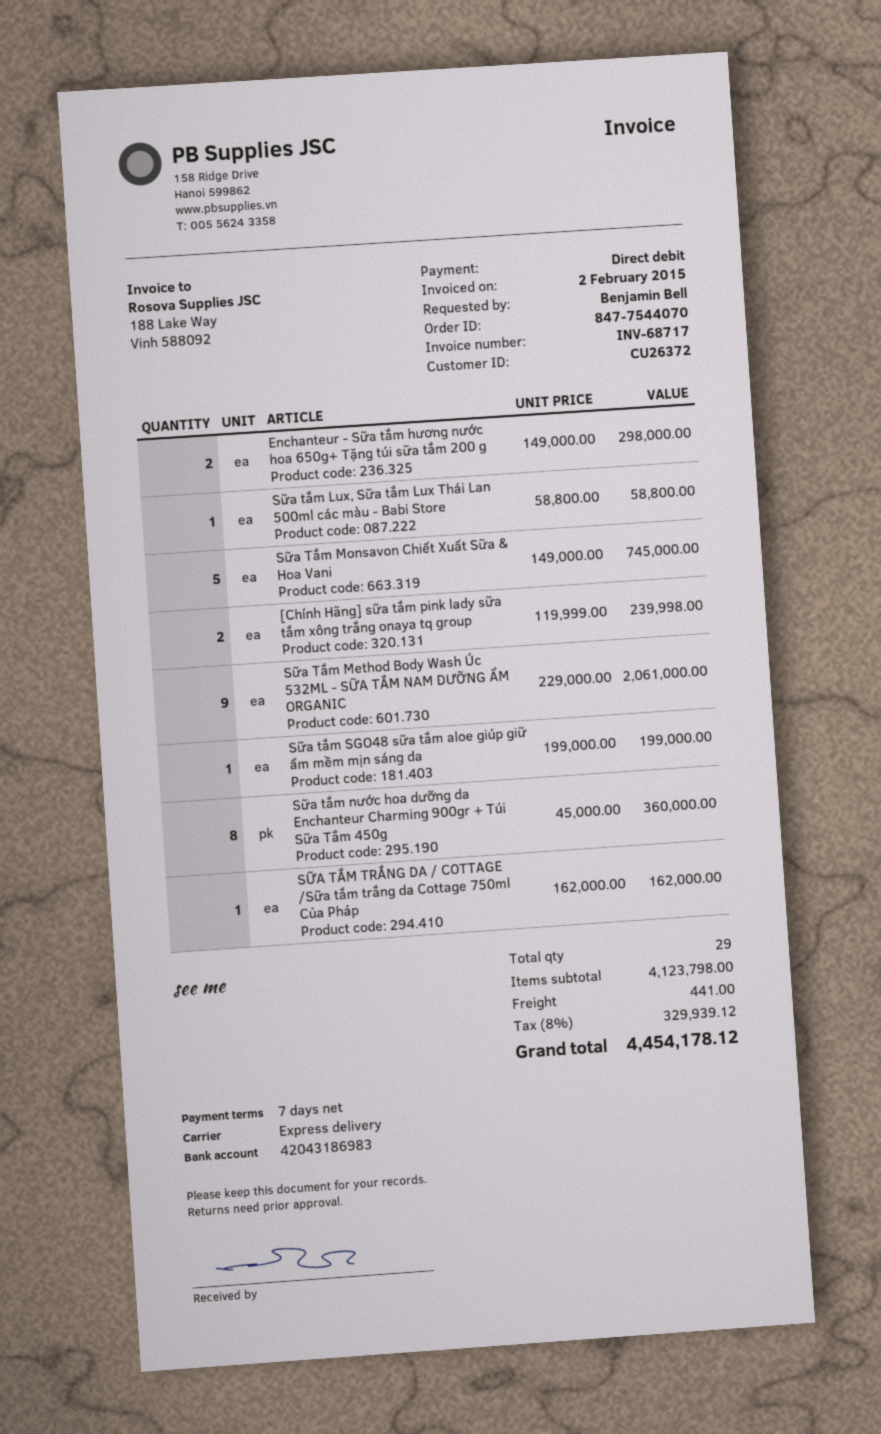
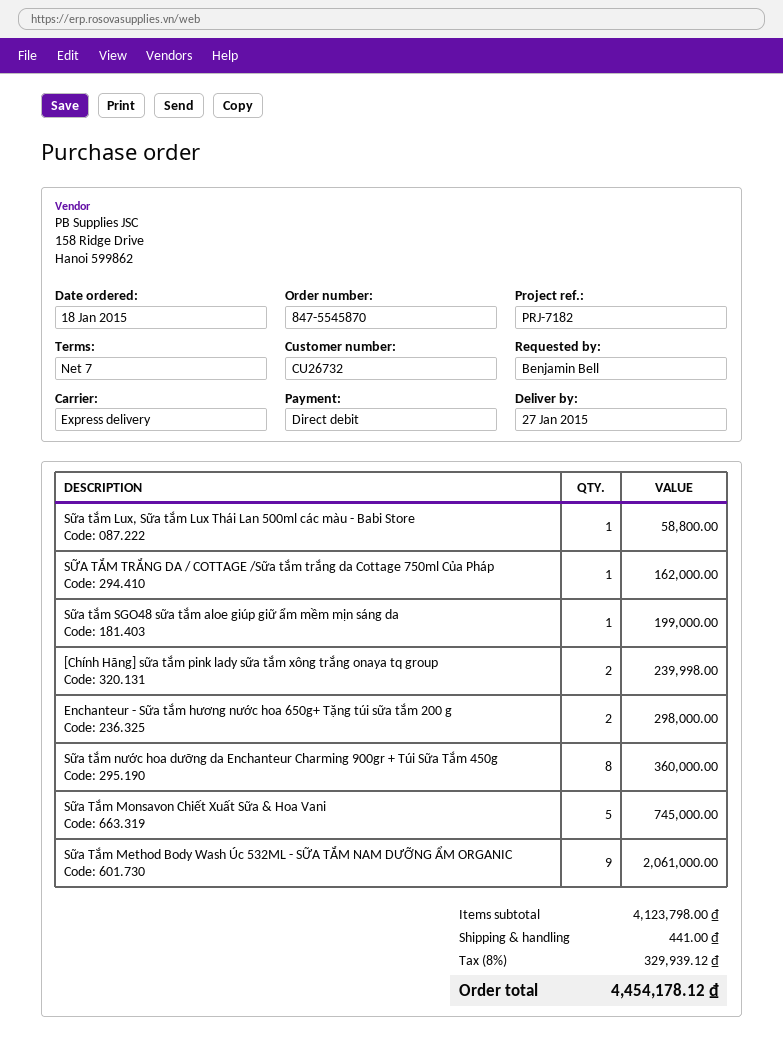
order number: 847-7544070 -> 847-5545870
customer number: CU26372 -> CU26732

